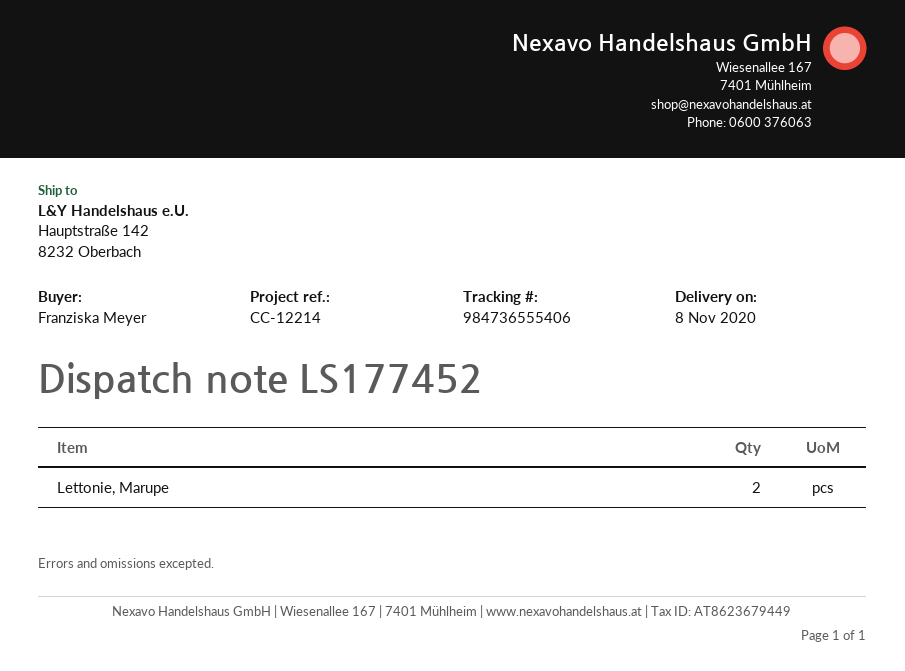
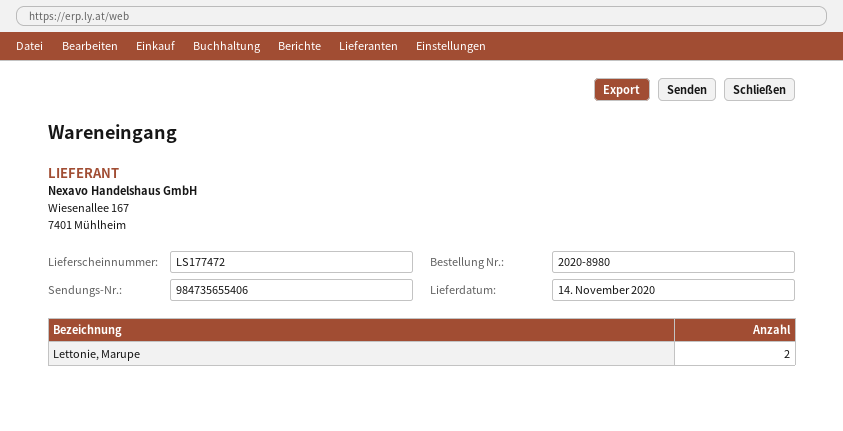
delivery note number: LS177452 -> LS177472
delivery date: 2020-11-08 -> 2020-11-14
tracking number: 984736555406 -> 984735655406

